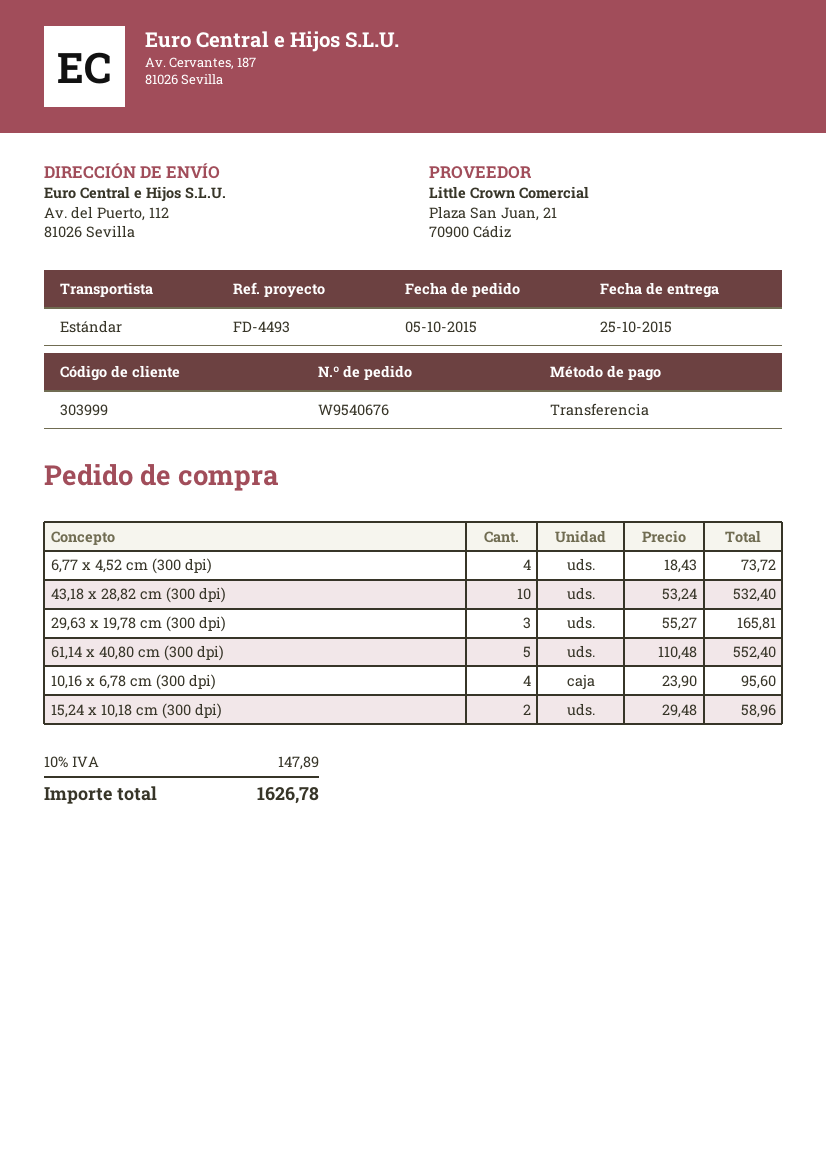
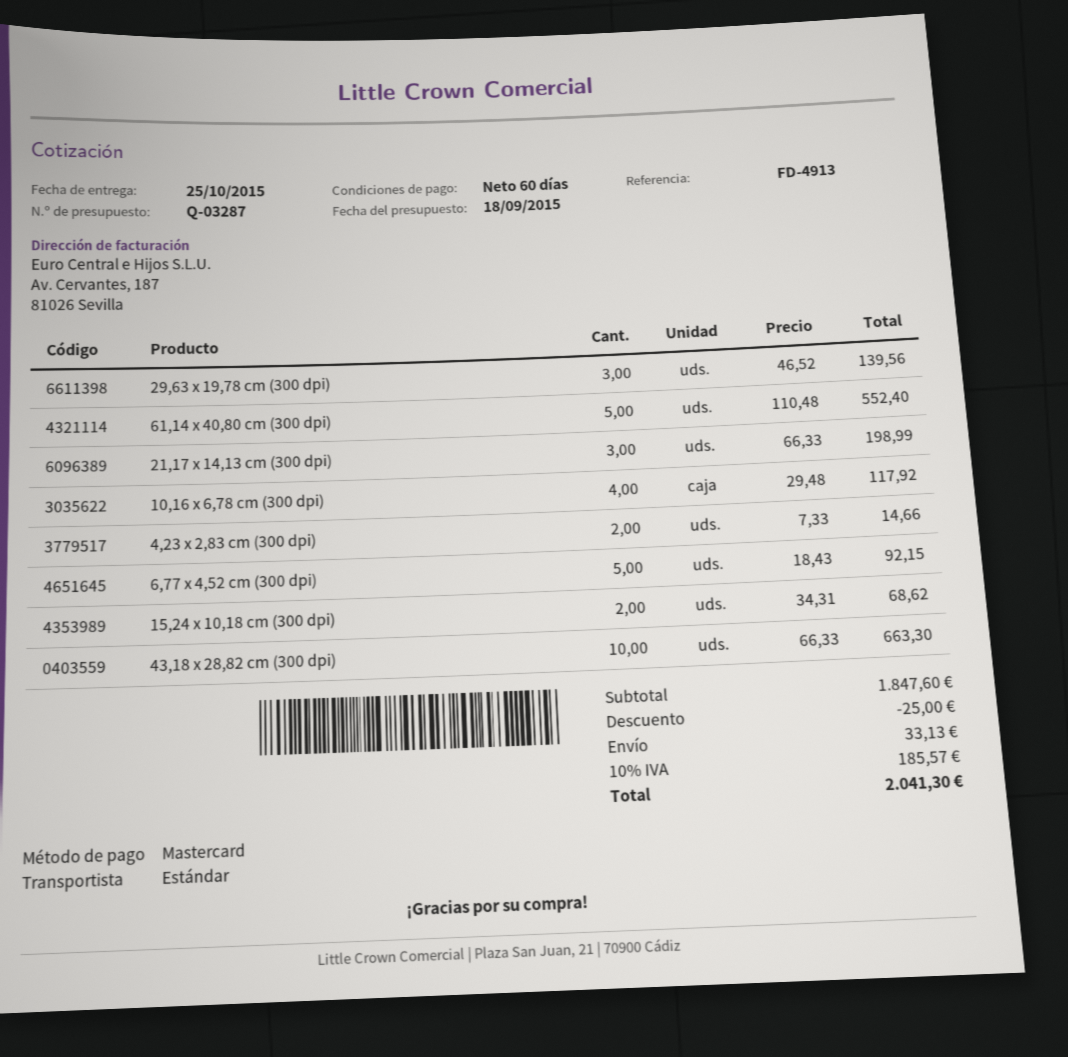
reference: FD-4493 -> FD-4913
payment method: bank transfer -> Mastercard
6,77 x 4,52 cm (300 dpi): 4 x 18.43 = 73.72 -> 5 x 18.43 = 92.15
43,18 x 28,82 cm (300 dpi): 10 x 53.24 = 532.40 -> 10 x 66.33 = 663.30
29,63 x 19,78 cm (300 dpi): 3 x 55.27 = 165.81 -> 3 x 46.52 = 139.56
10,16 x 6,78 cm (300 dpi): 4 x 23.90 = 95.60 -> 4 x 29.48 = 117.92
15,24 x 10,18 cm (300 dpi): 2 x 29.48 = 58.96 -> 2 x 34.31 = 68.62
21,17 x 14,13 cm (300 dpi): none -> 3 x 66.33 = 198.99
4,23 x 2,83 cm (300 dpi): none -> 2 x 7.33 = 14.66
discount: none -> 25.00
shipping: none -> 33.13
tax: 10% = 147.89 -> 10% = 185.57
total: 1626.78 -> 2041.30

